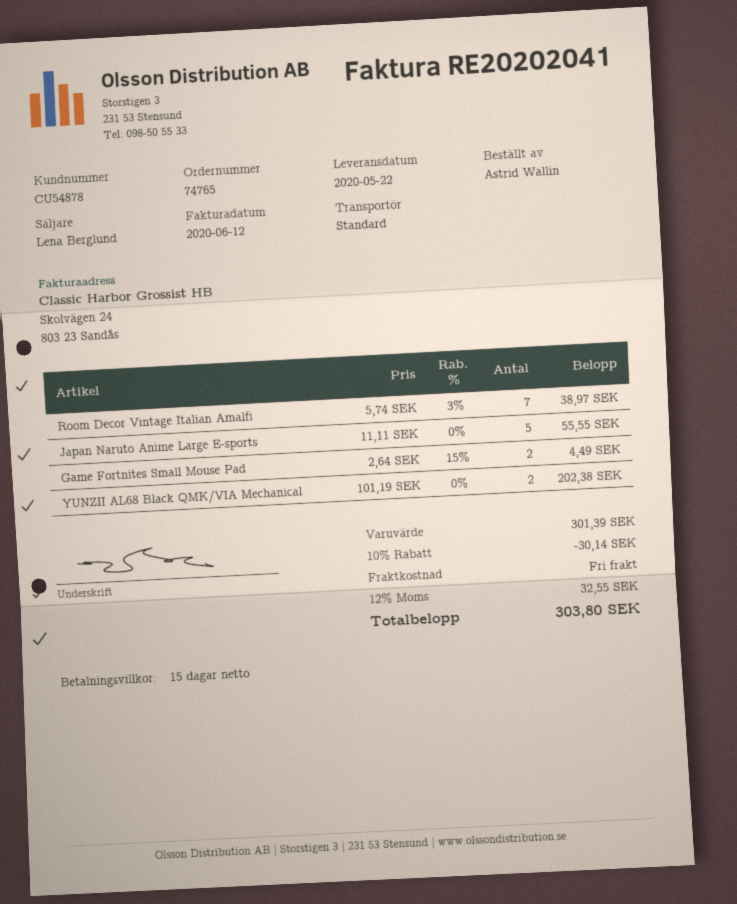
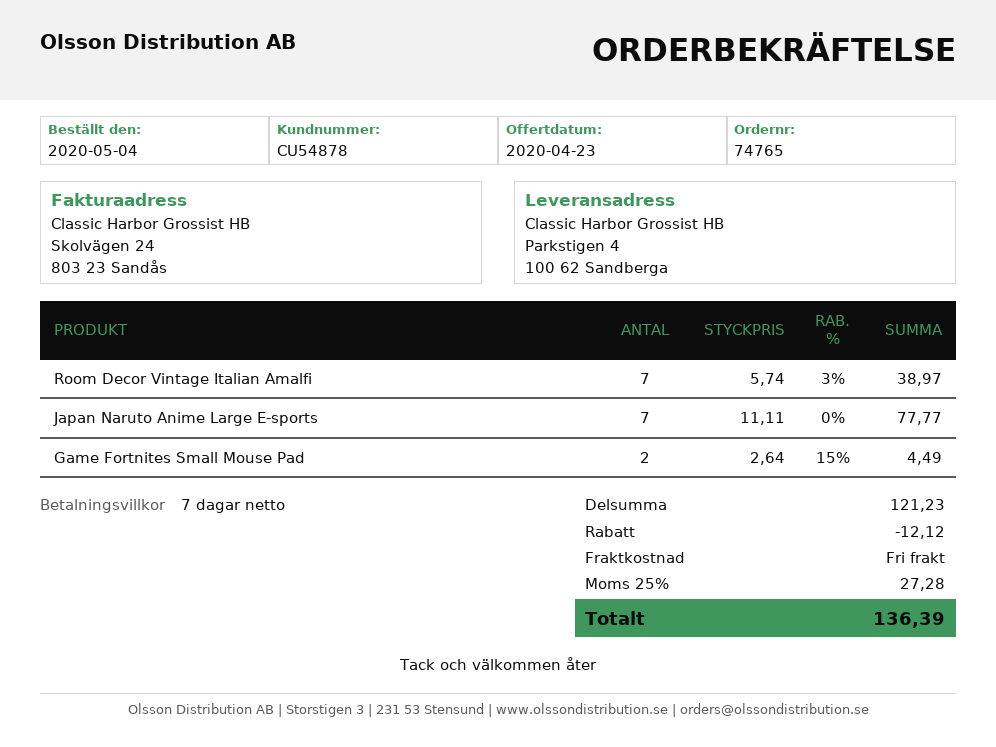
payment terms: 15 days -> 7 days
Japan Naruto Anime Large E-sports: 5 x 11.11 = 55.55 -> 7 x 11.11 = 77.77
YUNZII AL68 Black QMK/VIA Mechanical: 2 x 101.19 = 202.38 -> none
subtotal: 301.39 -> 121.23
discount: 30.14 -> 12.12
tax: 12% = 32.55 -> 25% = 27.28
total: 303.80 -> 136.39

